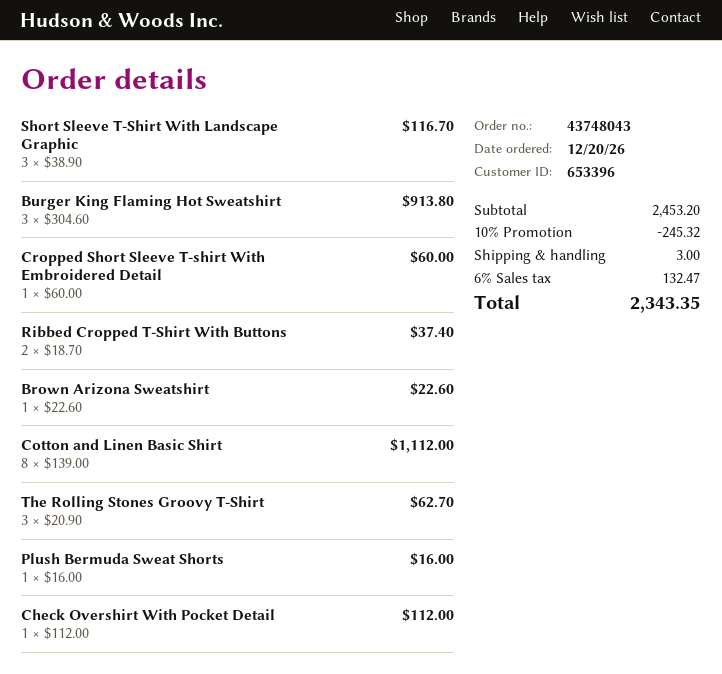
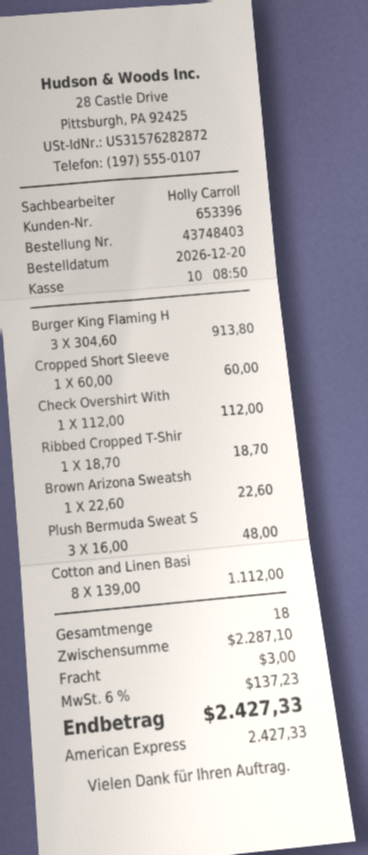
order number: 43748043 -> 43748403
Short Sleeve T-Shirt With Landscape Graphic: 3 x 38.90 = 116.70 -> none
Ribbed Cropped T-Shirt With Buttons: 2 x 18.70 = 37.40 -> 1 x 18.70 = 18.70
The Rolling Stones Groovy T-Shirt: 3 x 20.90 = 62.70 -> none
Plush Bermuda Sweat Shorts: 1 x 16.00 = 16.00 -> 3 x 16.00 = 48.00
subtotal: 2453.20 -> 2287.10
discount: 10% = 245.32 -> none
tax: 6% = 132.47 -> 6% = 137.23
total: 2343.35 -> 2427.33

